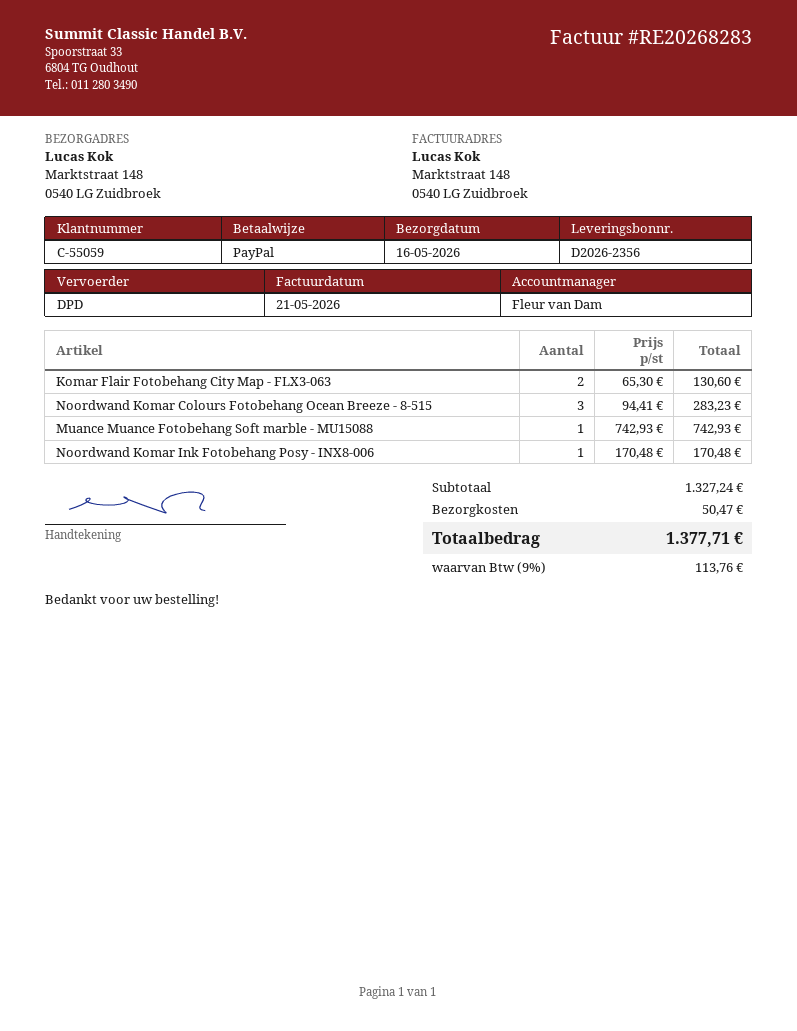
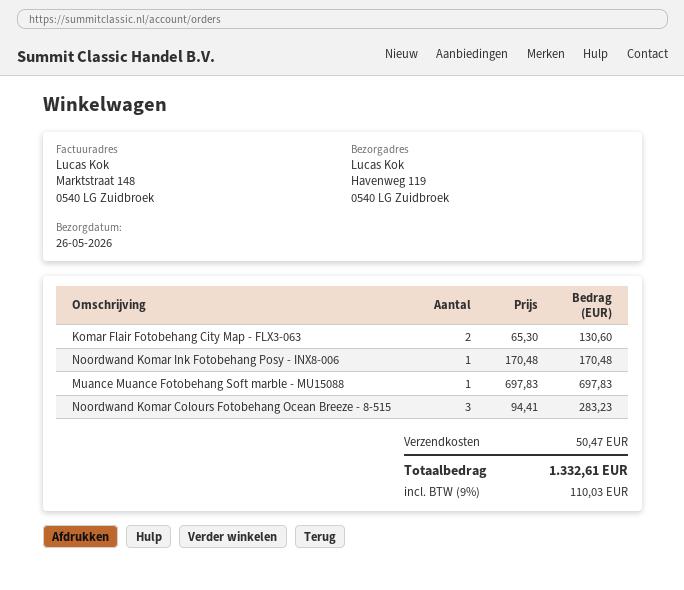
delivery date: 2026-05-16 -> 2026-05-26
ship to: Marktstraat 148, 0540 LG Zuidbroek -> Havenweg 119, 0540 LG Zuidbroek
Muance Muance Fotobehang Soft marble - MU15088: 1 x 742.93 = 742.93 -> 1 x 697.83 = 697.83
tax: 9% = 113.76 -> 9% = 110.03
total: 1377.71 -> 1332.61

